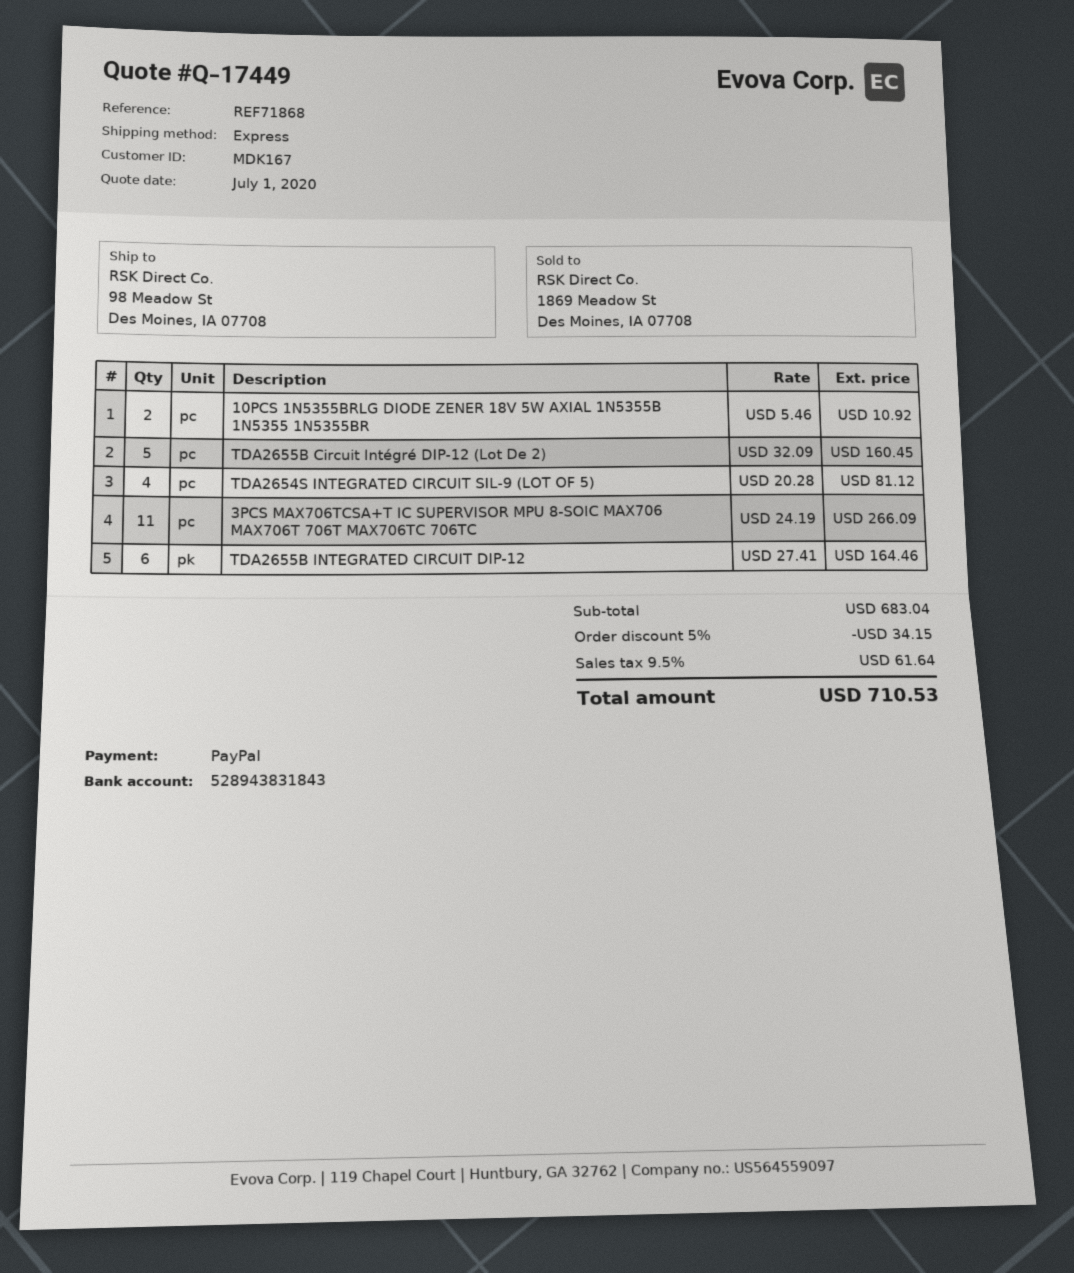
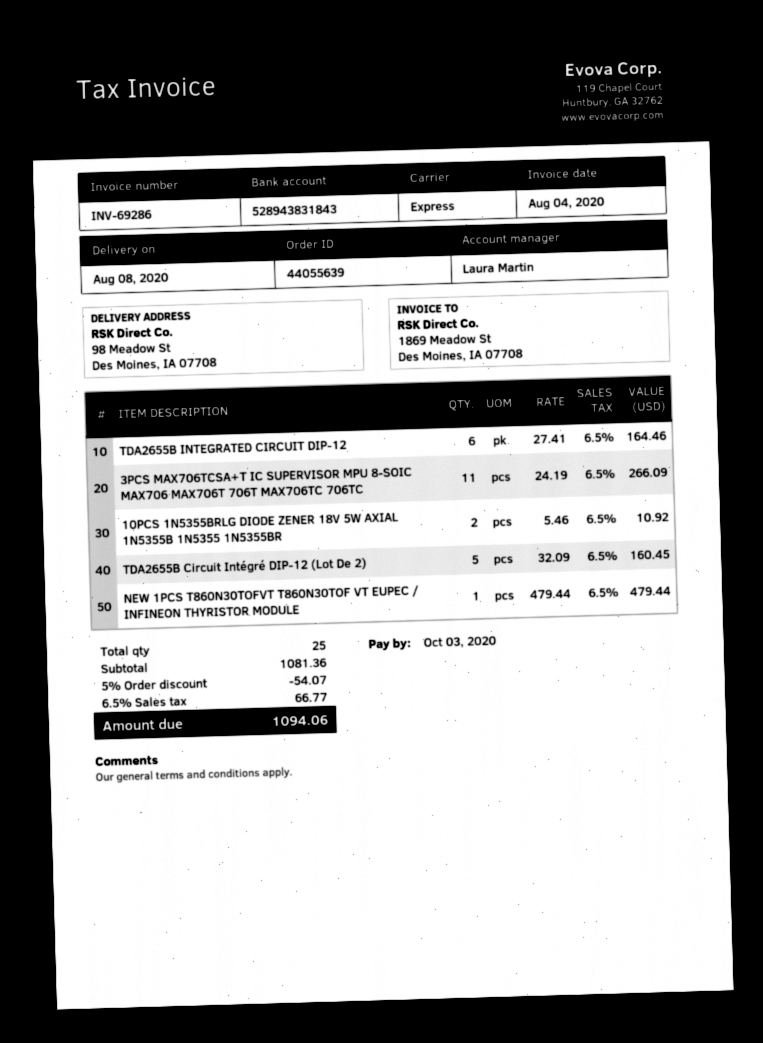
TDA2654S INTEGRATED CIRCUIT SIL-9 (LOT OF 5): 4 x 20.28 = 81.12 -> none
NEW 1PCS T860N30TOFVT T860N30TOF VT EUPEC / INFINEON THYRISTOR MODULE: none -> 1 x 479.44 = 479.44
subtotal: 683.04 -> 1081.36
discount: 5% = 34.15 -> 5% = 54.07
tax: 9.5% = 61.64 -> 6.5% = 66.77
total: 710.53 -> 1094.06

